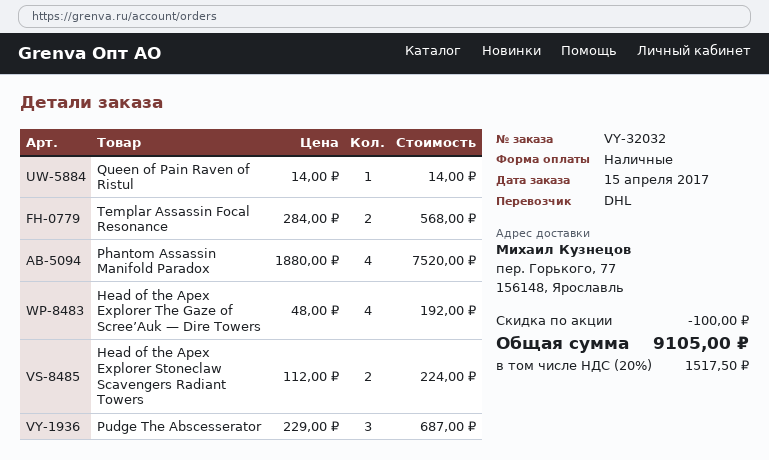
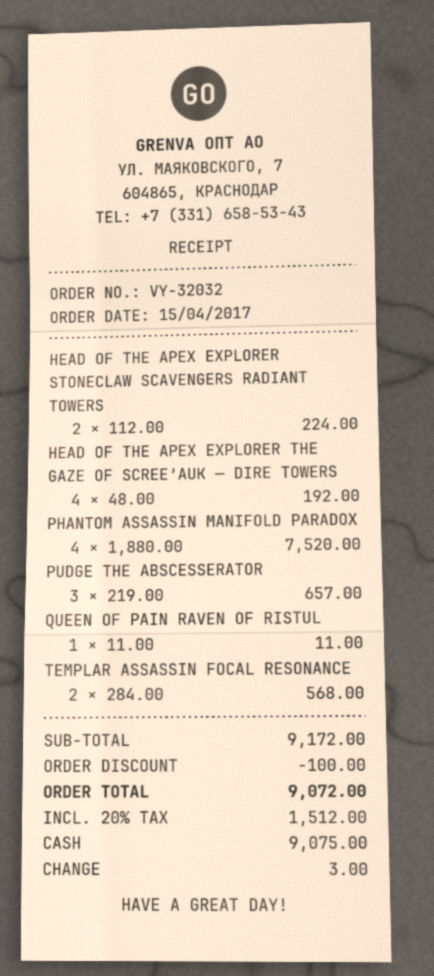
Queen of Pain Raven of Ristul: 1 x 14.00 = 14.00 -> 1 x 11.00 = 11.00
Pudge The Abscesserator: 3 x 229.00 = 687.00 -> 3 x 219.00 = 657.00
tax: 20% = 1517.50 -> 20% = 1512.00
total: 9105.00 -> 9072.00

